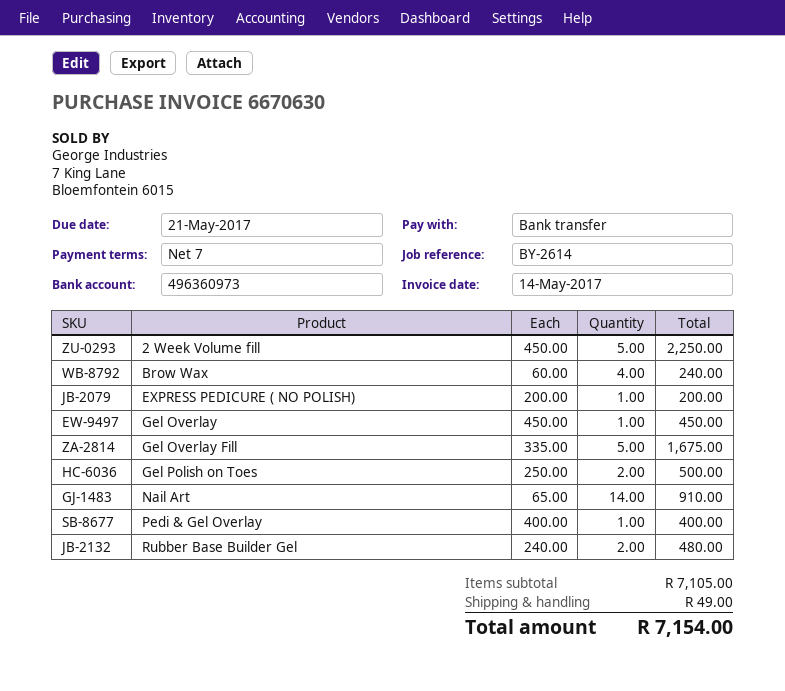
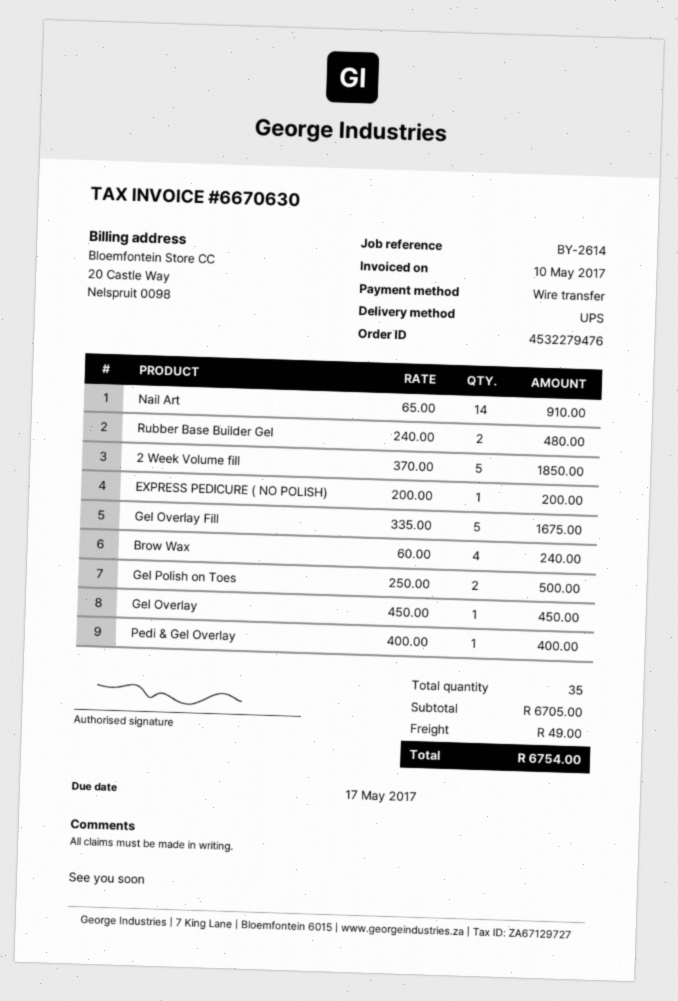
invoice date: 2017-05-14 -> 2017-05-10
due date: 2017-05-21 -> 2017-05-17
2 Week Volume fill: 5 x 450.00 = 2250.00 -> 5 x 370.00 = 1850.00
subtotal: 7105.00 -> 6705.00
total: 7154.00 -> 6754.00

